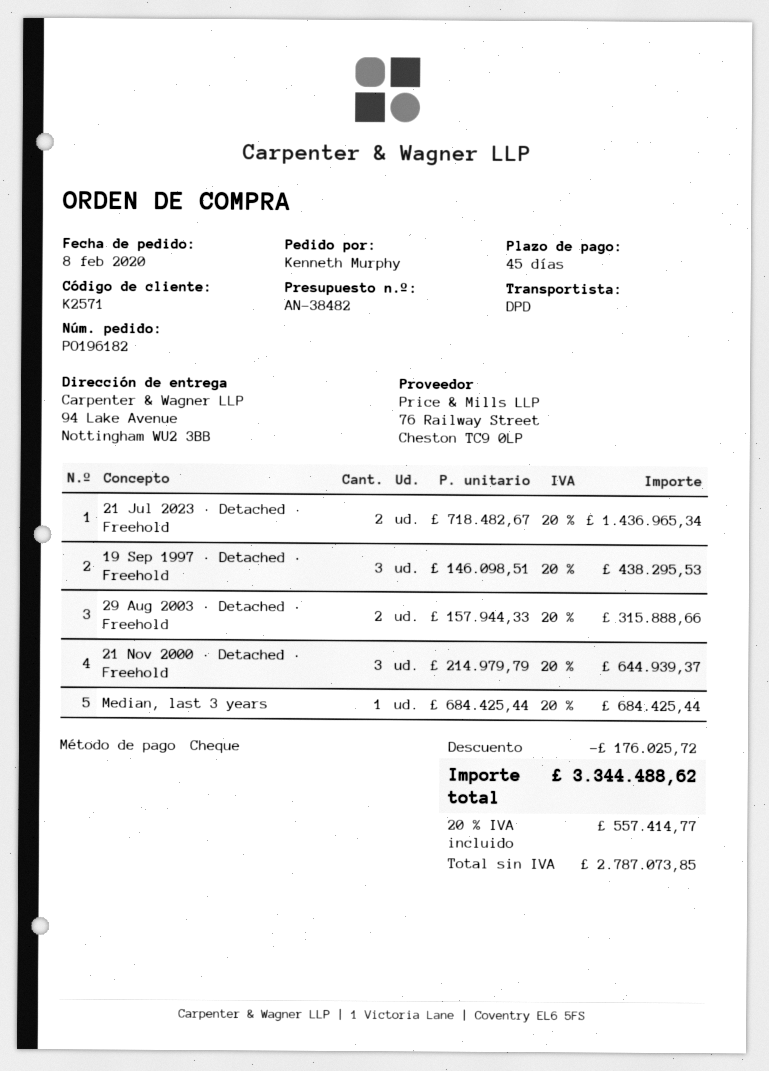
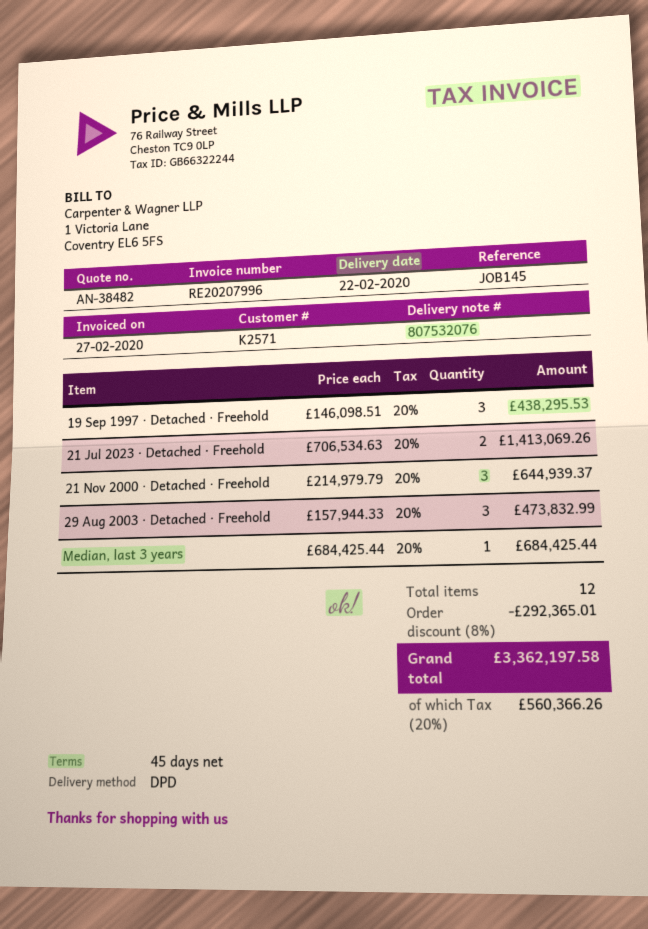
21 Jul 2023 · Detached · Freehold: 2 x 718482.67 = 1436965.34 -> 2 x 706534.63 = 1413069.26
29 Aug 2003 · Detached · Freehold: 2 x 157944.33 = 315888.66 -> 3 x 157944.33 = 473832.99
discount: 176025.72 -> 292365.01
tax: 20% = 557414.77 -> 20% = 560366.26
total: 3344488.62 -> 3362197.58

